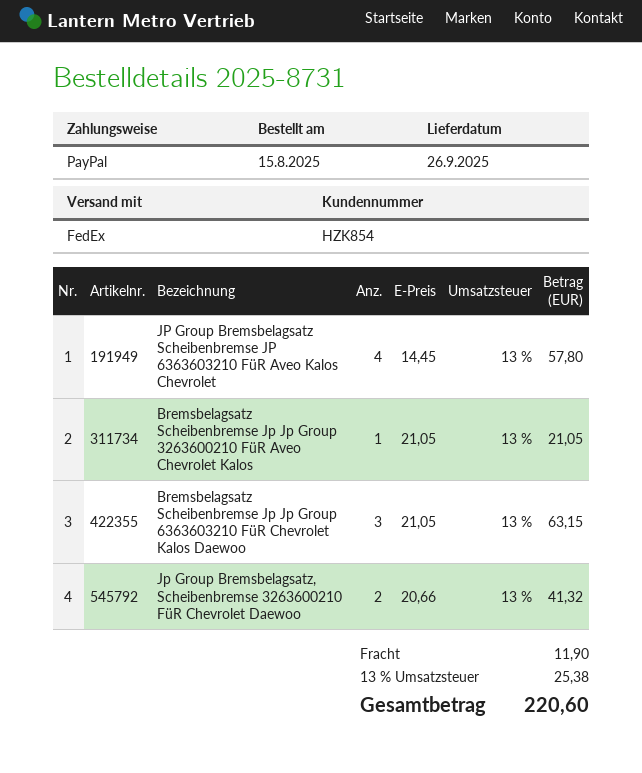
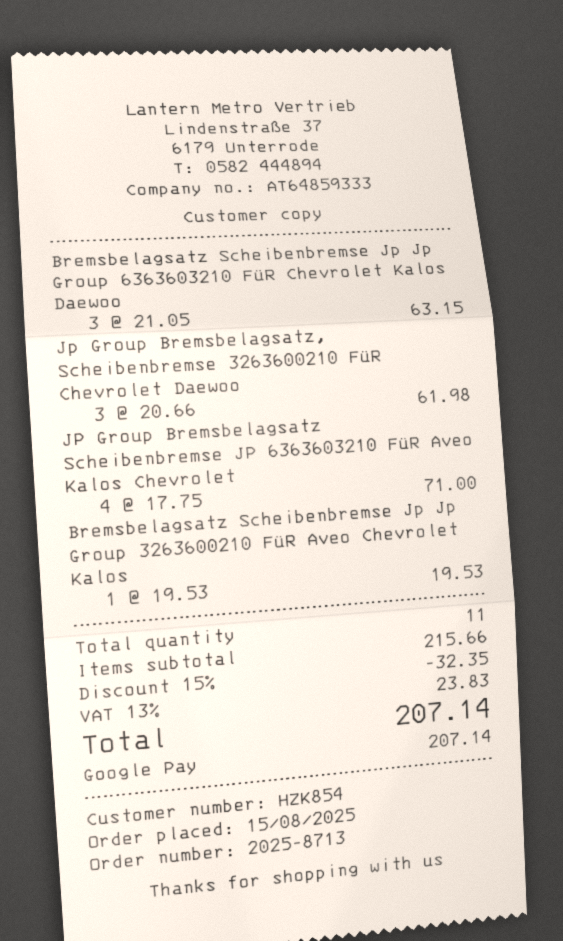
order number: 2025-8731 -> 2025-8713
payment method: PayPal -> Google Pay
JP Group Bremsbelagsatz Scheibenbremse JP 6363603210 FüR Aveo Kalos Chevrolet: 4 x 14.45 = 57.80 -> 4 x 17.75 = 71.00
Bremsbelagsatz Scheibenbremse Jp Jp Group 3263600210 FüR Aveo Chevrolet Kalos: 1 x 21.05 = 21.05 -> 1 x 19.53 = 19.53
Jp Group Bremsbelagsatz, Scheibenbremse 3263600210 FüR Chevrolet Daewoo: 2 x 20.66 = 41.32 -> 3 x 20.66 = 61.98
discount: none -> 15% = 32.35
shipping: 11.90 -> none
tax: 13% = 25.38 -> 13% = 23.83
total: 220.60 -> 207.14

